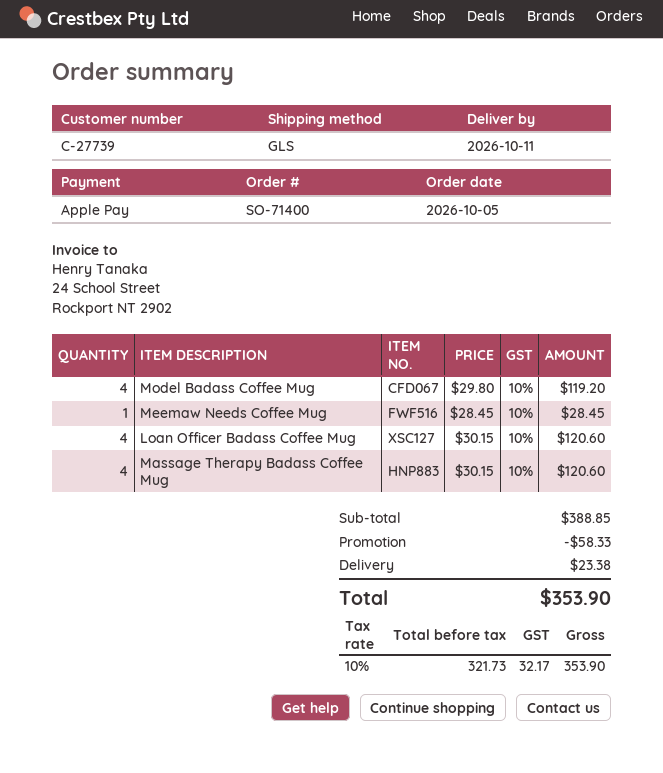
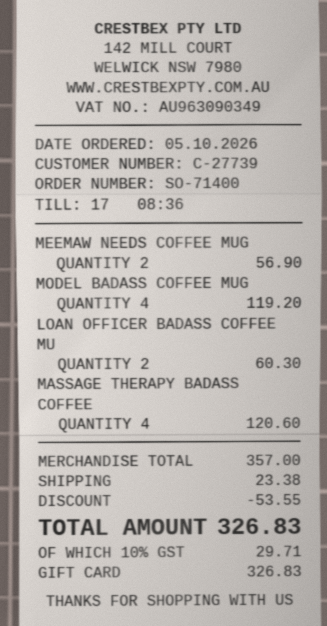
payment method: Apple Pay -> gift card
Meemaw Needs Coffee Mug: 1 for 28.45 -> 2 for 56.90
Loan Officer Badass Coffee Mug: 4 for 120.60 -> 2 for 60.30
subtotal: 388.85 -> 357.00
discount: 58.33 -> 53.55
tax: 10% = 32.17 -> 10% = 29.71
total: 353.90 -> 326.83

